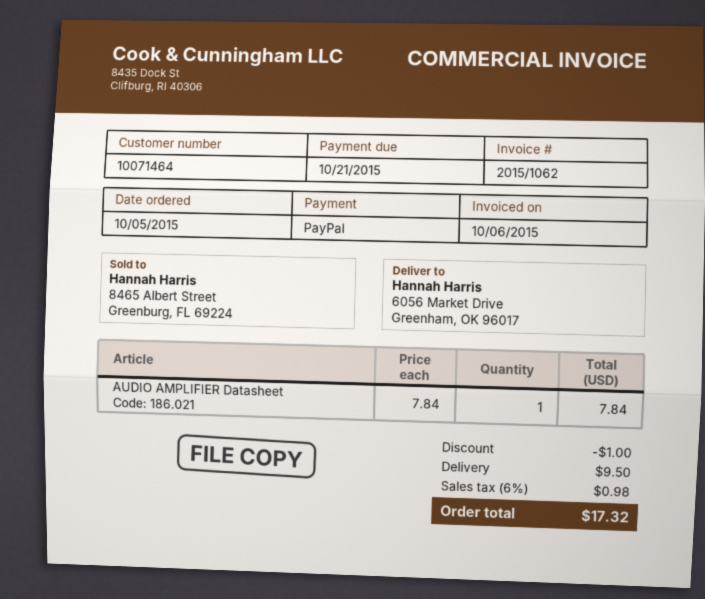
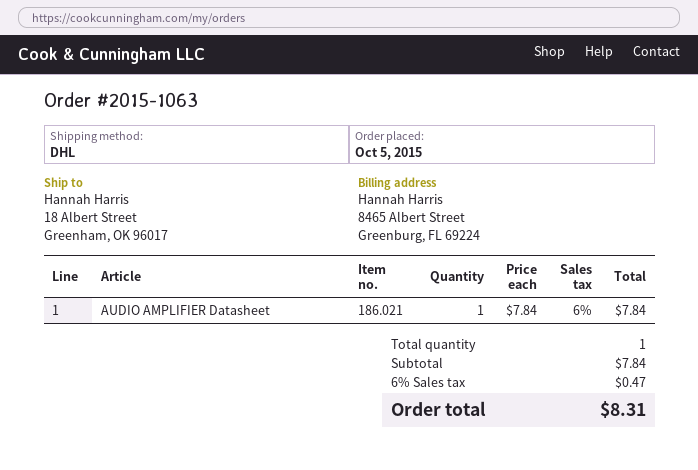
ship to: 6056 Market Drive, Greenham, OK 96017 -> 18 Albert Street, Greenham, OK 96017
discount: 1.00 -> none
shipping: 9.50 -> none
tax: 6% = 0.98 -> 6% = 0.47
total: 17.32 -> 8.31

